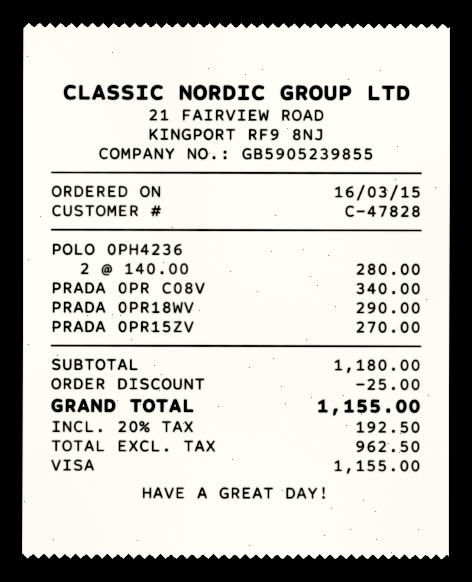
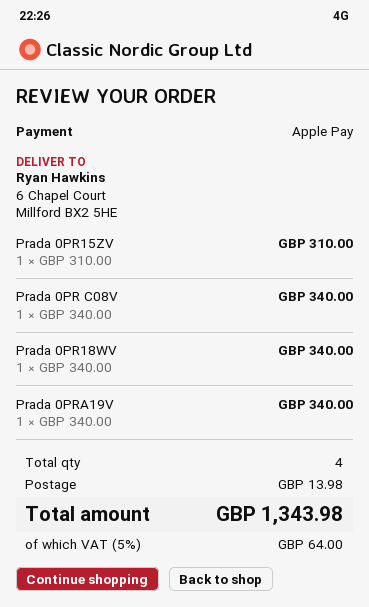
payment method: Visa -> Apple Pay
POLO 0PH4236: 2 x 140.00 = 280.00 -> none
PRADA 0PR18WV: 1 x 290.00 = 290.00 -> 1 x 340.00 = 340.00
PRADA 0PR15ZV: 1 x 270.00 = 270.00 -> 1 x 310.00 = 310.00
Prada 0PRA19V: none -> 1 x 340.00 = 340.00
discount: 25.00 -> none
shipping: none -> 13.98
tax: 20% = 192.50 -> 5% = 64.00
total: 1155.00 -> 1343.98

